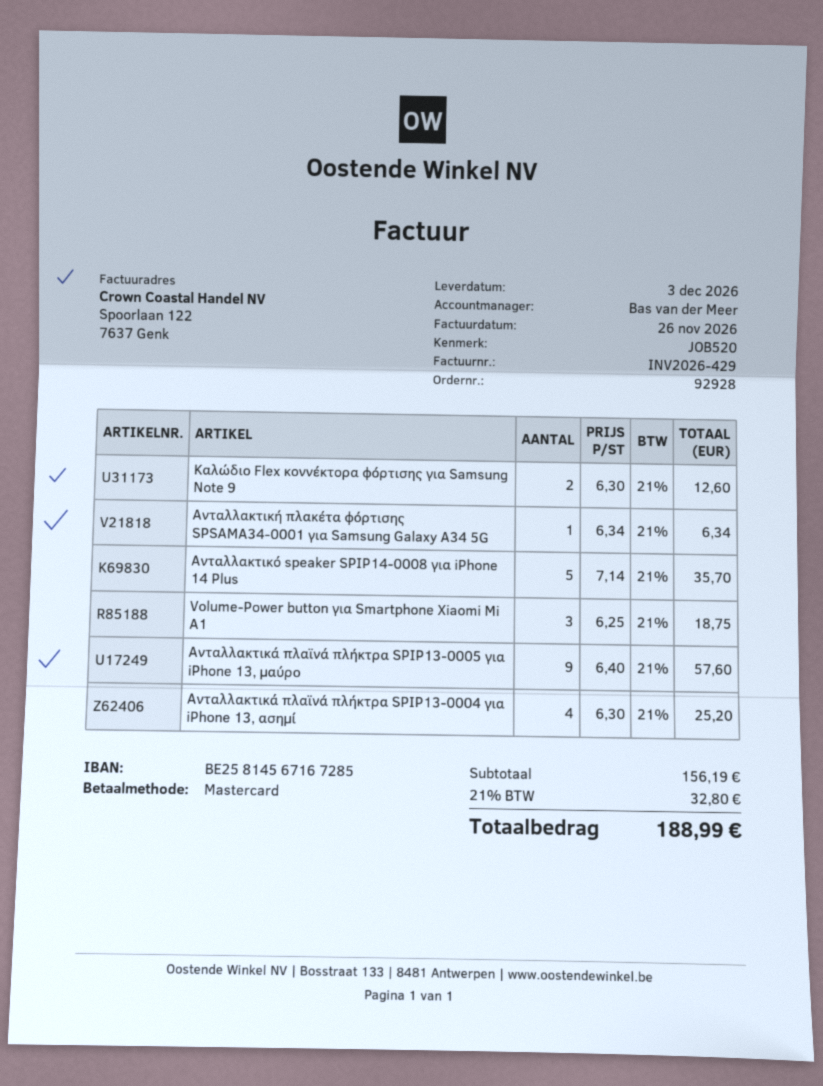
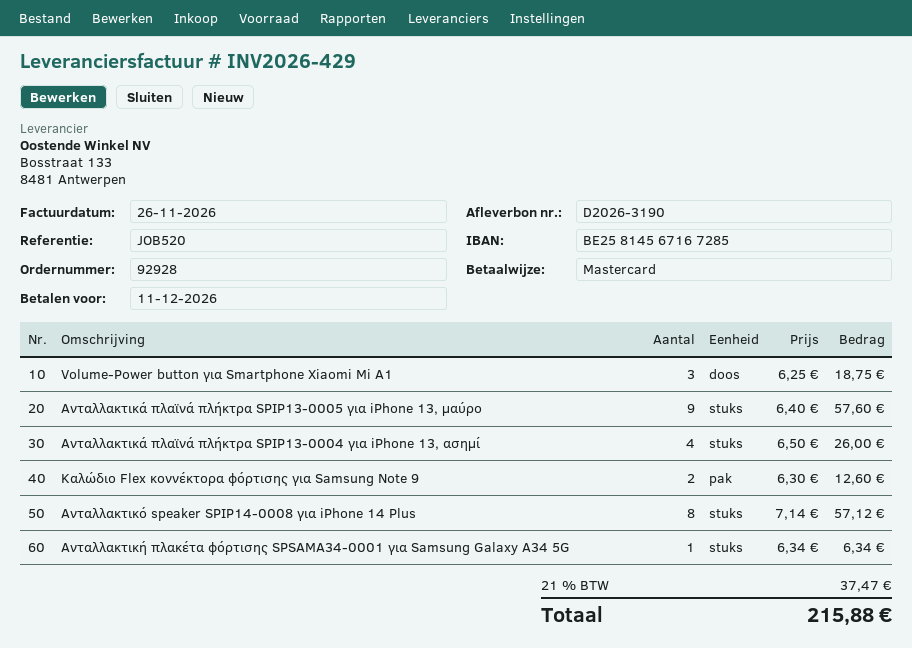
Ανταλλακτικό speaker SPIP14-0008 για iPhone 14 Plus: 5 x 7.14 = 35.70 -> 8 x 7.14 = 57.12
Ανταλλακτικά πλαϊνά πλήκτρα SPIP13-0004 για iPhone 13, ασημί: 4 x 6.30 = 25.20 -> 4 x 6.50 = 26.00
tax: 21% = 32.80 -> 21% = 37.47
total: 188.99 -> 215.88

